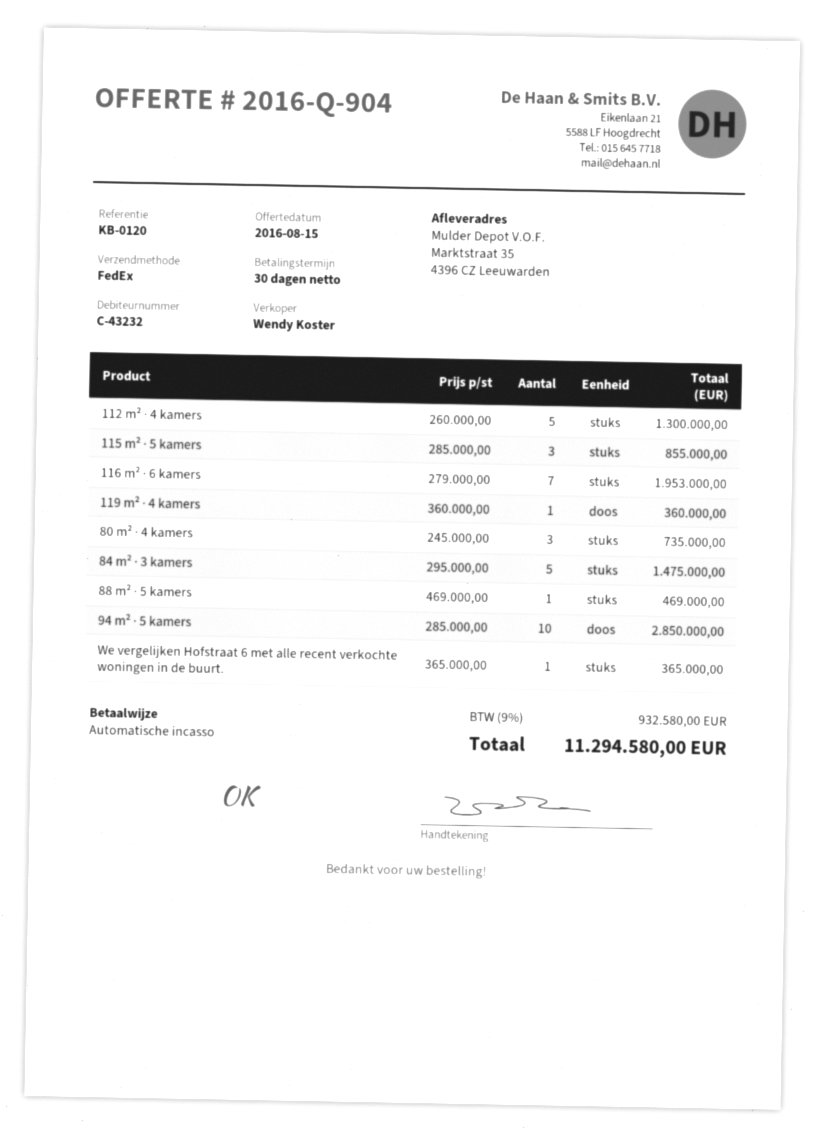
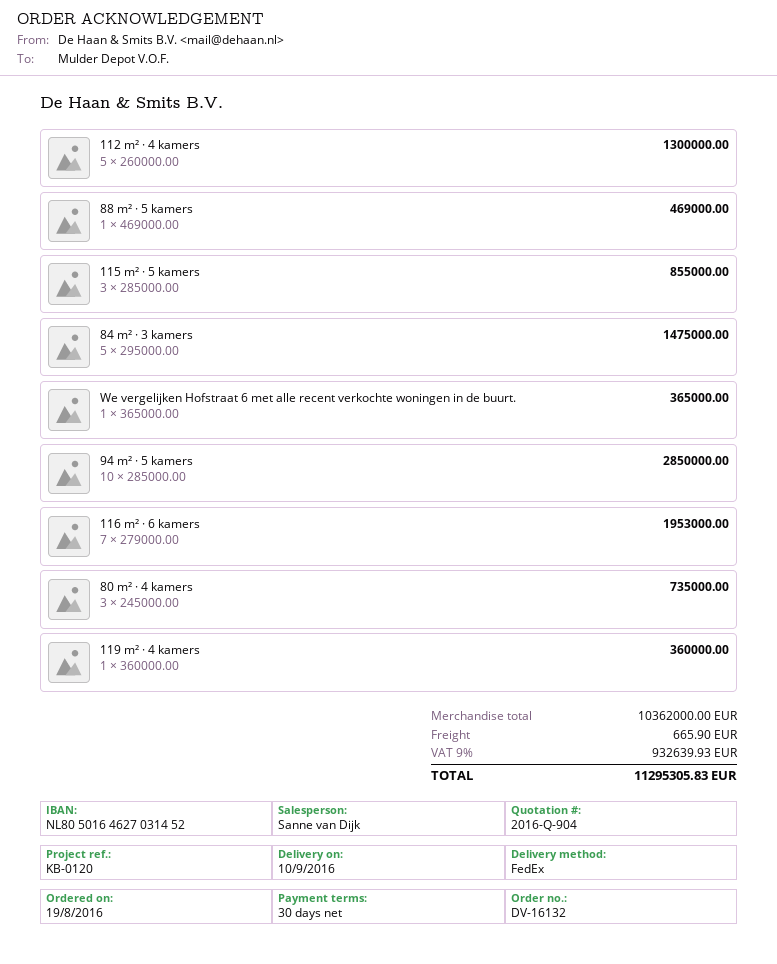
sales rep: Wendy Koster -> Sanne van Dijk
shipping: none -> 665.90
tax: 9% = 932580.00 -> 9% = 932639.93
total: 11294580.00 -> 11295305.83

